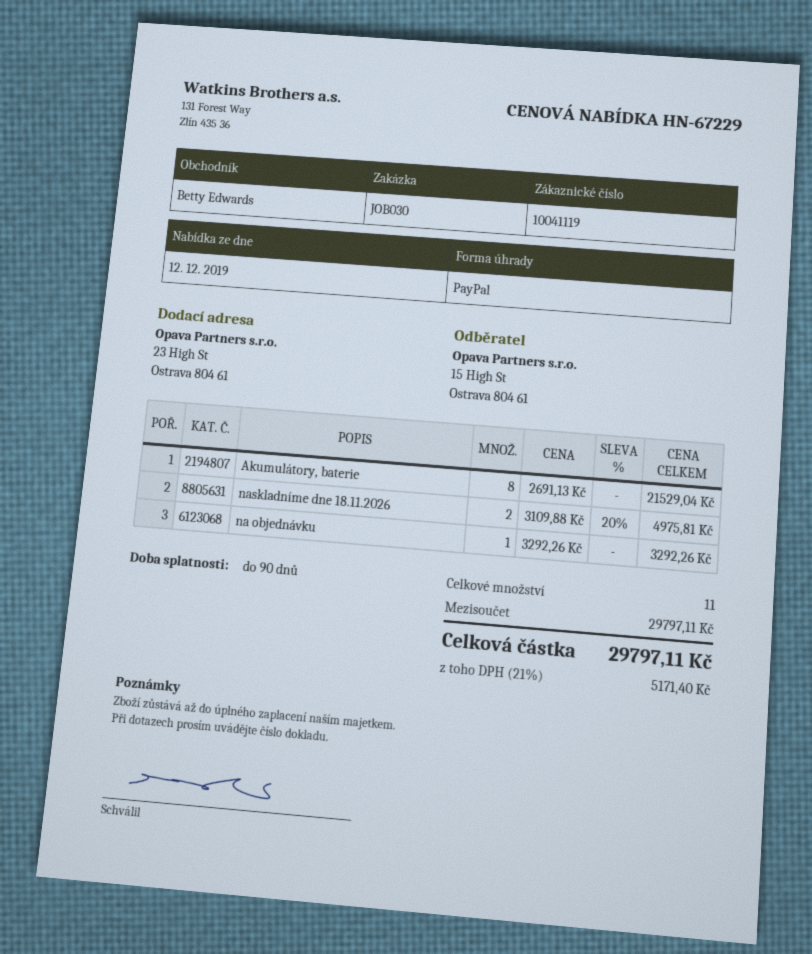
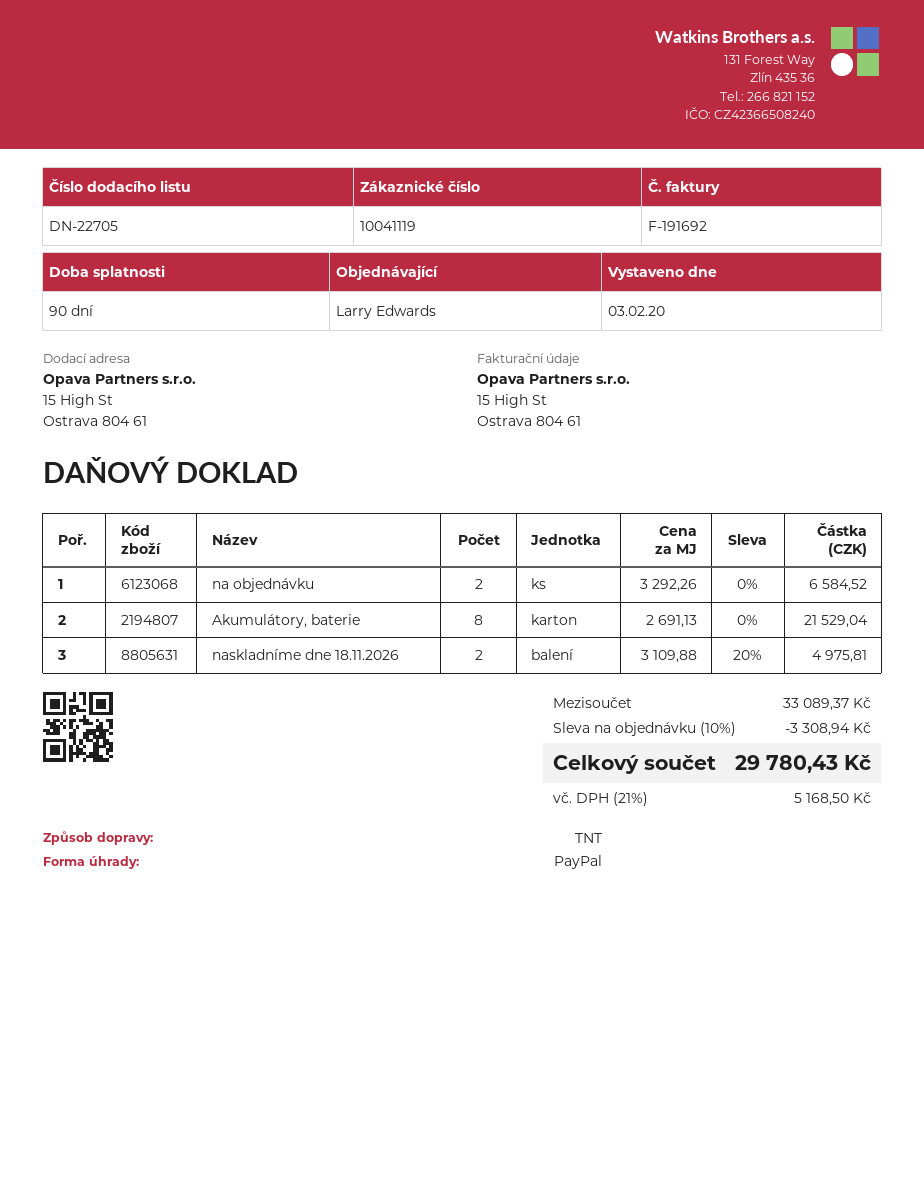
ship to: 23 High St, Ostrava 804 61 -> 15 High St, Ostrava 804 61
na objednávku: 1 x 3292.26 = 3292.26 -> 2 x 3292.26 = 6584.52
subtotal: 29797.11 -> 33089.37
discount: none -> 10% = 3308.94
tax: 21% = 5171.40 -> 21% = 5168.50
total: 29797.11 -> 29780.43

